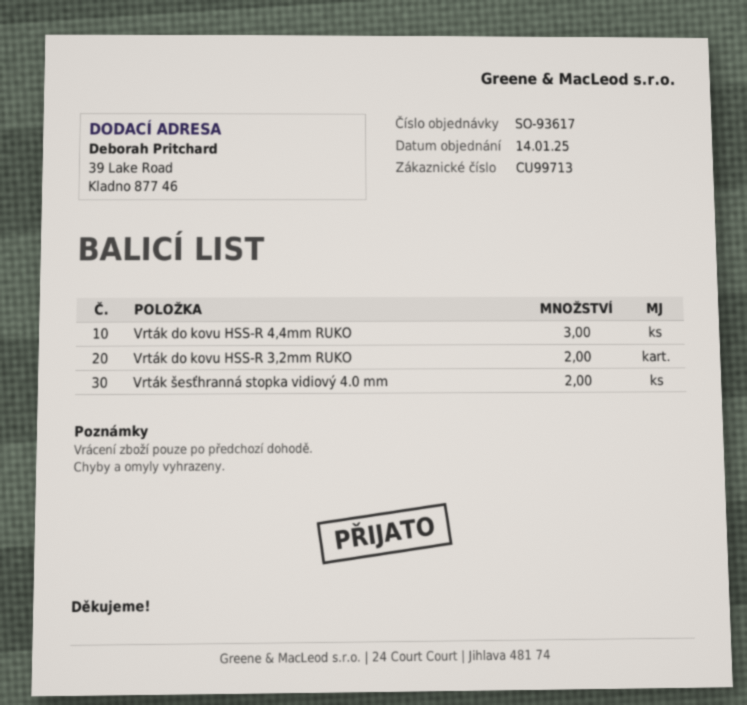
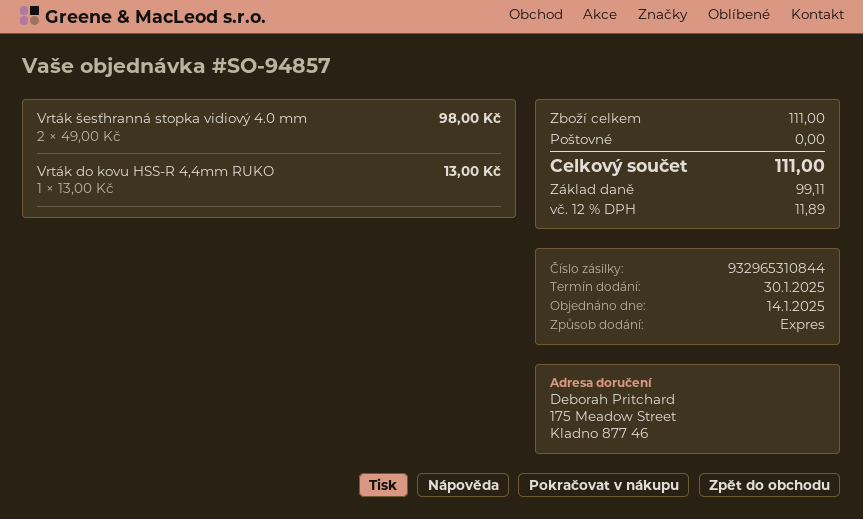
order number: SO-93617 -> SO-94857
ship to: 39 Lake Road, Kladno 877 46 -> 175 Meadow Street, Kladno 877 46
Vrták do kovu HSS-R 4,4mm RUKO: 3 -> 1
Vrták do kovu HSS-R 3,2mm RUKO: 2 -> none

